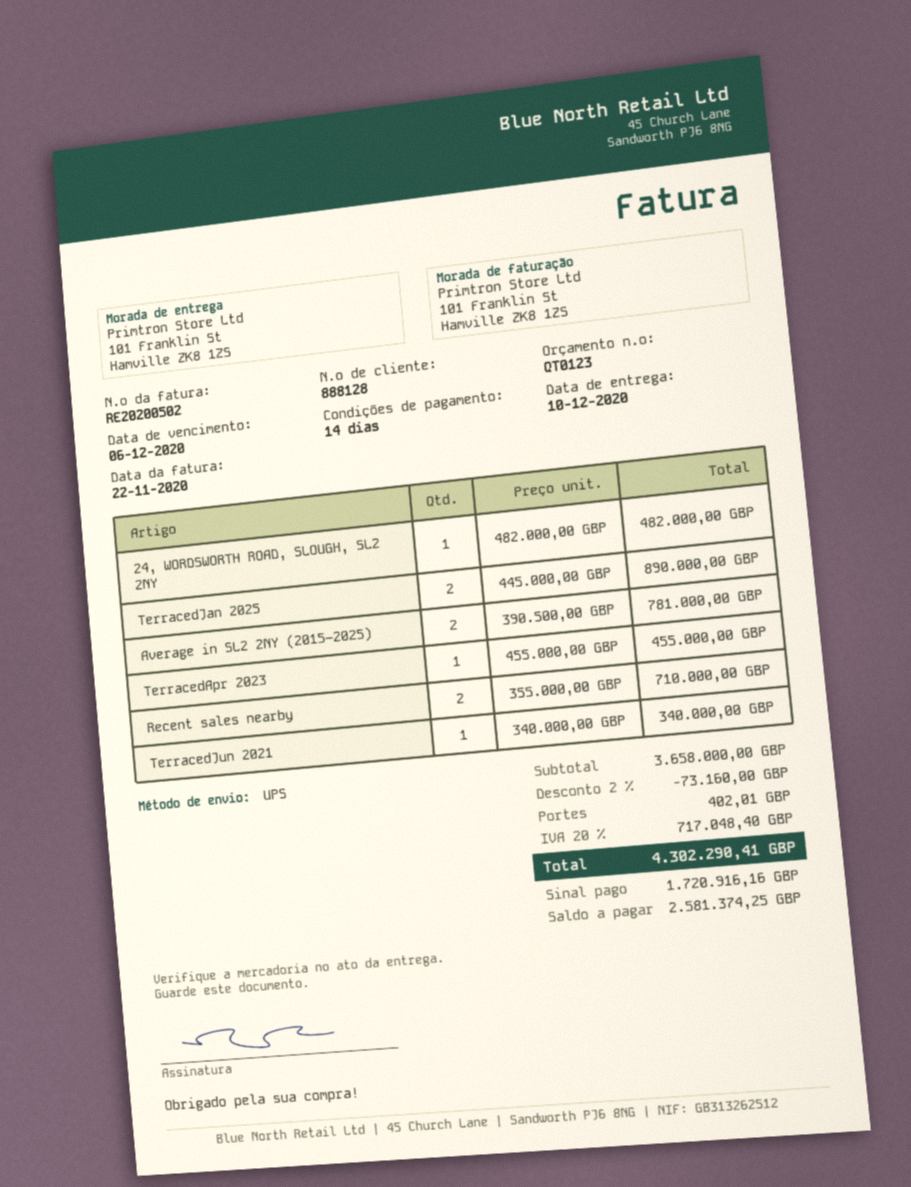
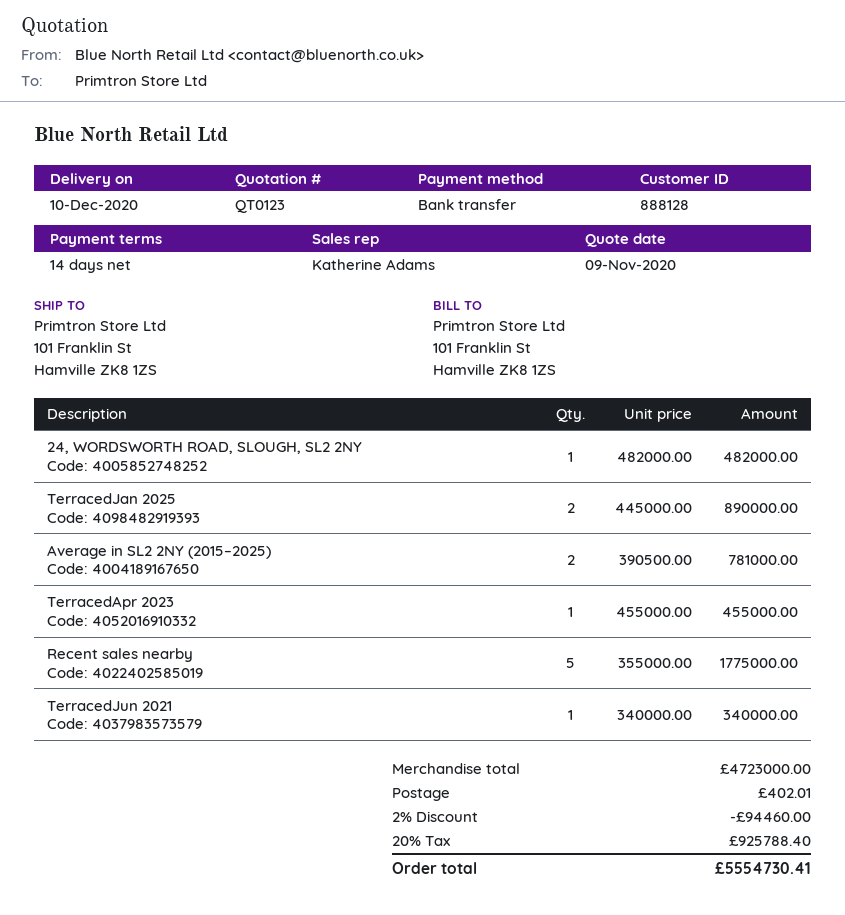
Recent sales nearby: 2 x 355000.00 = 710000.00 -> 5 x 355000.00 = 1775000.00
subtotal: 3658000.00 -> 4723000.00
discount: 2% = 73160.00 -> 2% = 94460.00
tax: 20% = 717048.40 -> 20% = 925788.40
total: 4302290.41 -> 5554730.41

